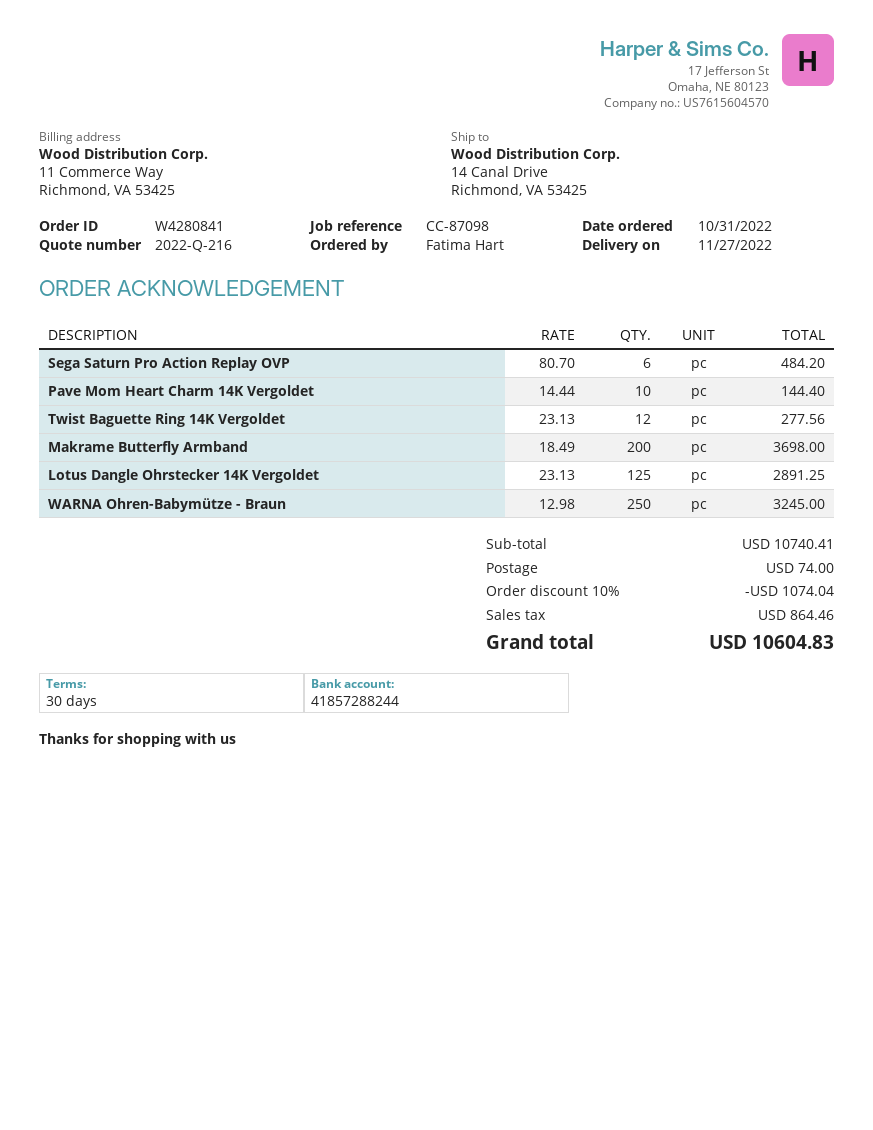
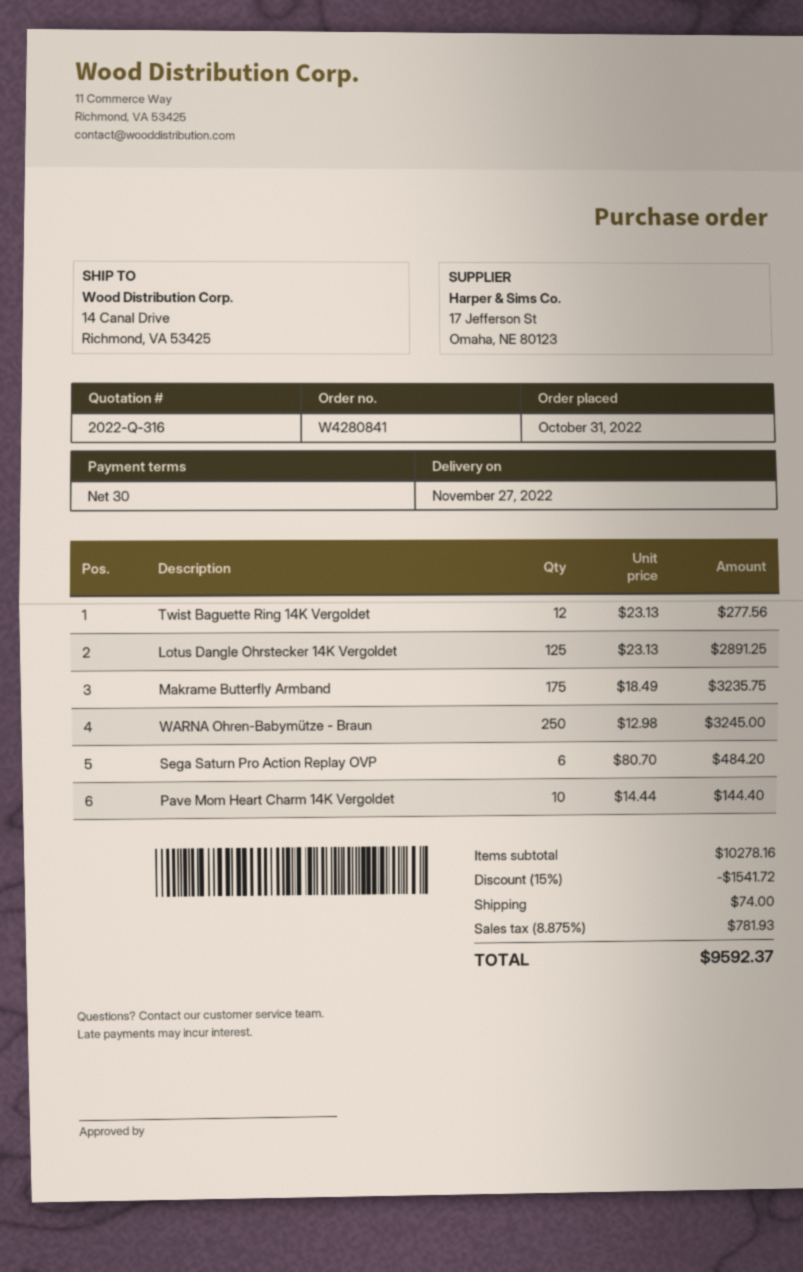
quote number: 2022-Q-216 -> 2022-Q-316
Makrame Butterfly Armband: 200 x 18.49 = 3698.00 -> 175 x 18.49 = 3235.75
subtotal: 10740.41 -> 10278.16
discount: 10% = 1074.04 -> 15% = 1541.72
tax: 864.46 -> 781.93
total: 10604.83 -> 9592.37

